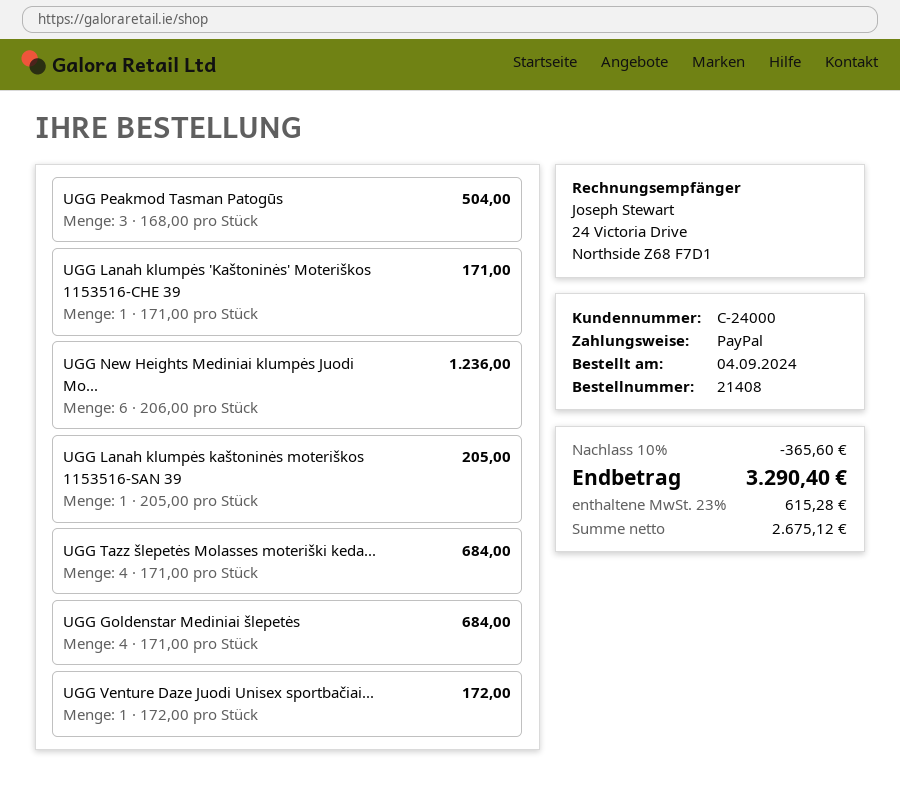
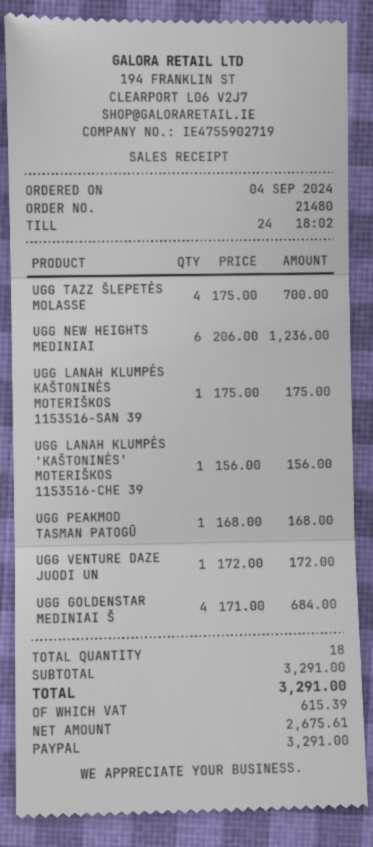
order number: 21408 -> 21480
UGG Peakmod Tasman Patogūs: 3 x 168.00 = 504.00 -> 1 x 168.00 = 168.00
UGG Lanah klumpės 'Kaštoninės' Moteriškos 1153516-CHE 39: 1 x 171.00 = 171.00 -> 1 x 156.00 = 156.00
UGG Lanah klumpės kaštoninės moteriškos 1153516-SAN 39: 1 x 205.00 = 205.00 -> 1 x 175.00 = 175.00
UGG Tazz šlepetės Molasses moteriški keda...: 4 x 171.00 = 684.00 -> 4 x 175.00 = 700.00
discount: 10% = 365.60 -> none
net: 2675.12 -> 2675.61
tax: 615.28 -> 615.39
total: 3290.40 -> 3291.00

